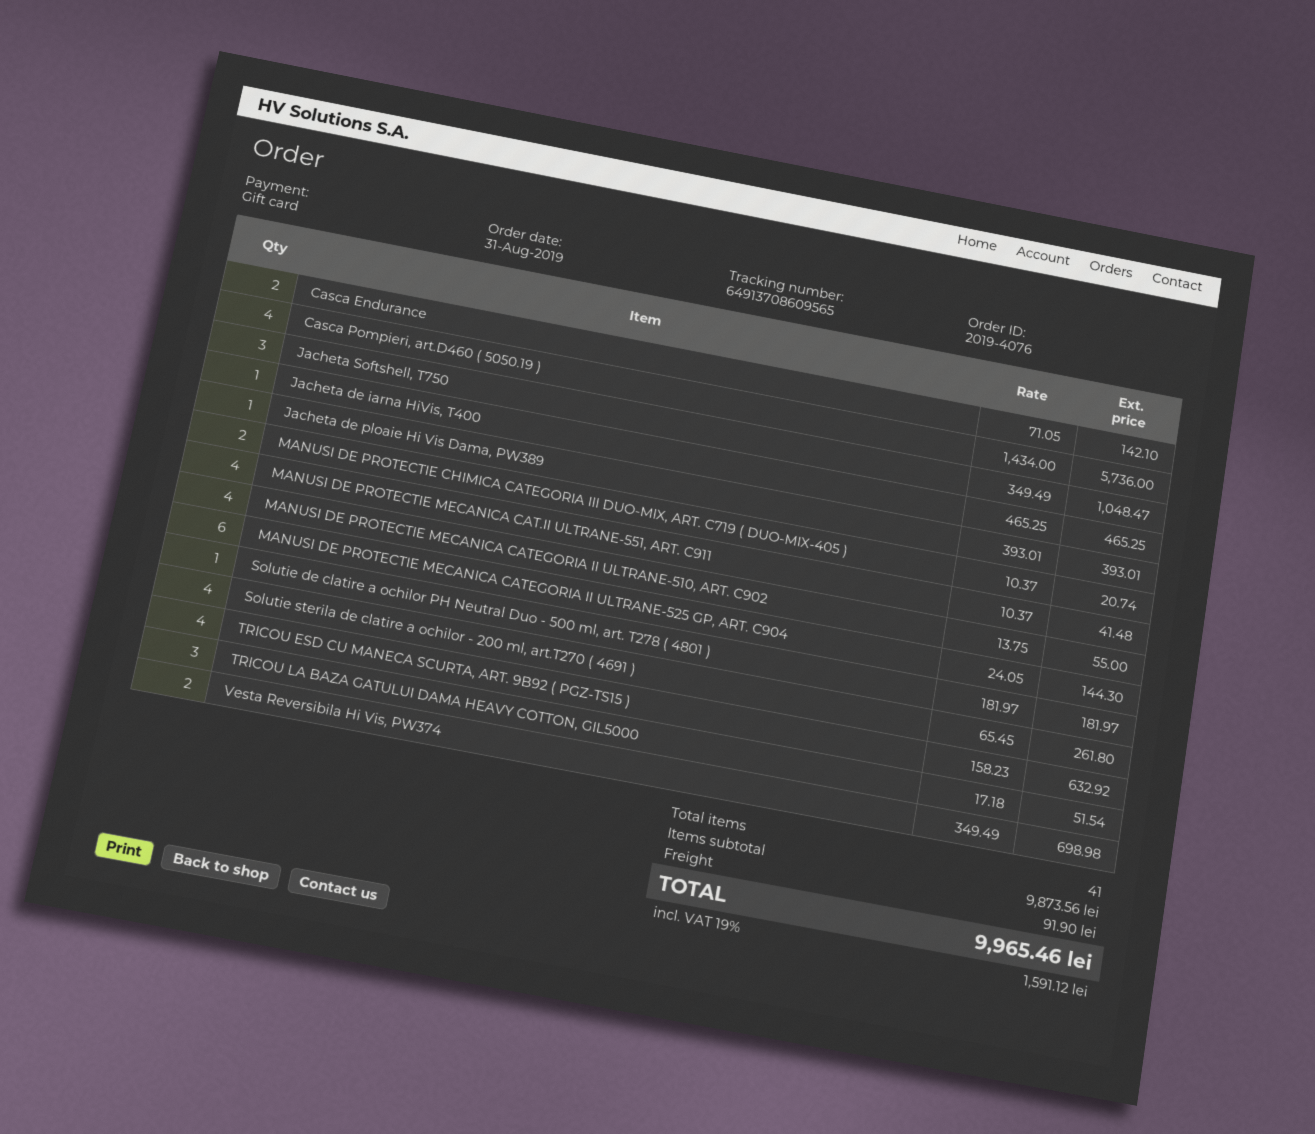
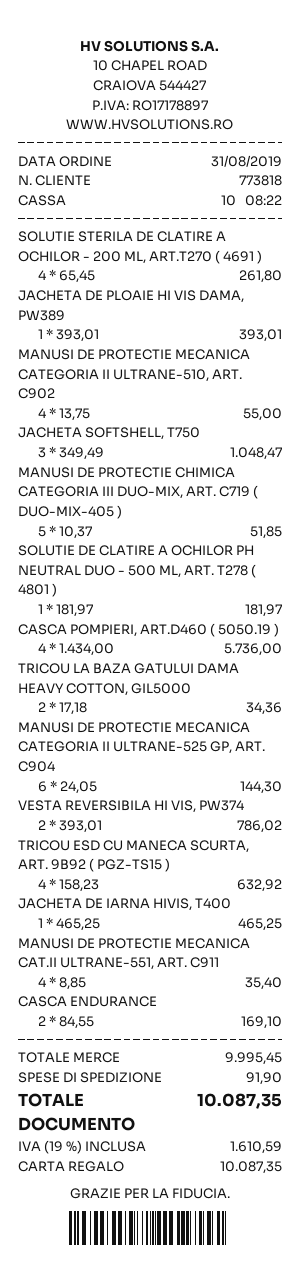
Casca Endurance: 2 x 71.05 = 142.10 -> 2 x 84.55 = 169.10
MANUSI DE PROTECTIE CHIMICA CATEGORIA III DUO-MIX, ART. C719 ( DUO-MIX-405 ): 2 x 10.37 = 20.74 -> 5 x 10.37 = 51.85
MANUSI DE PROTECTIE MECANICA CAT.II ULTRANE-551, ART. C911: 4 x 10.37 = 41.48 -> 4 x 8.85 = 35.40
TRICOU LA BAZA GATULUI DAMA HEAVY COTTON, GIL5000: 3 x 17.18 = 51.54 -> 2 x 17.18 = 34.36
Vesta Reversibila Hi Vis, PW374: 2 x 349.49 = 698.98 -> 2 x 393.01 = 786.02
subtotal: 9873.56 -> 9995.45
tax: 19% = 1591.12 -> 19% = 1610.59
total: 9965.46 -> 10087.35

